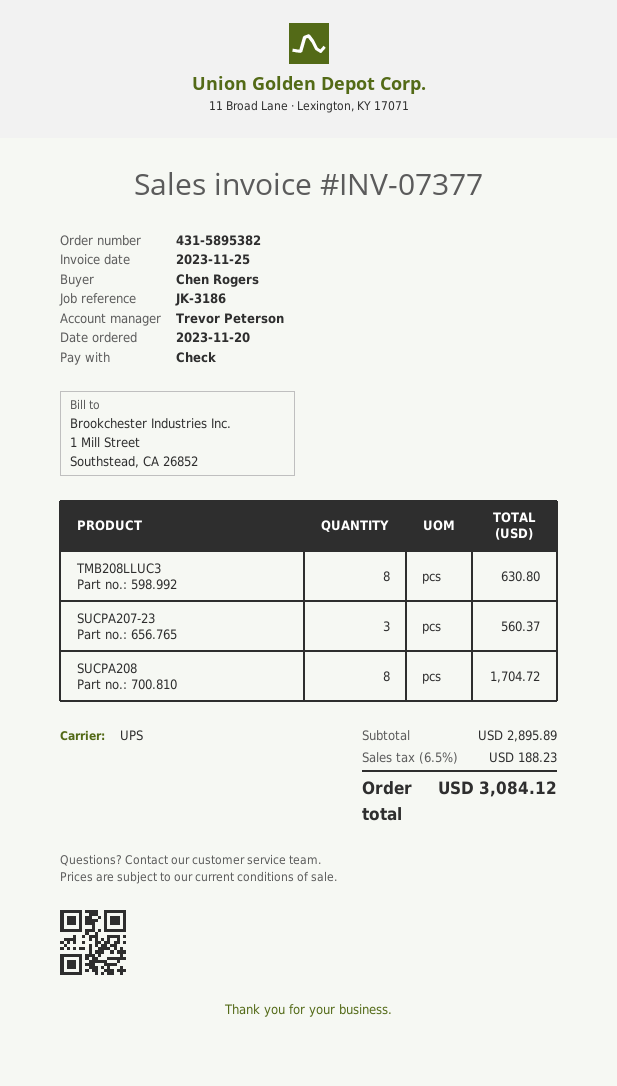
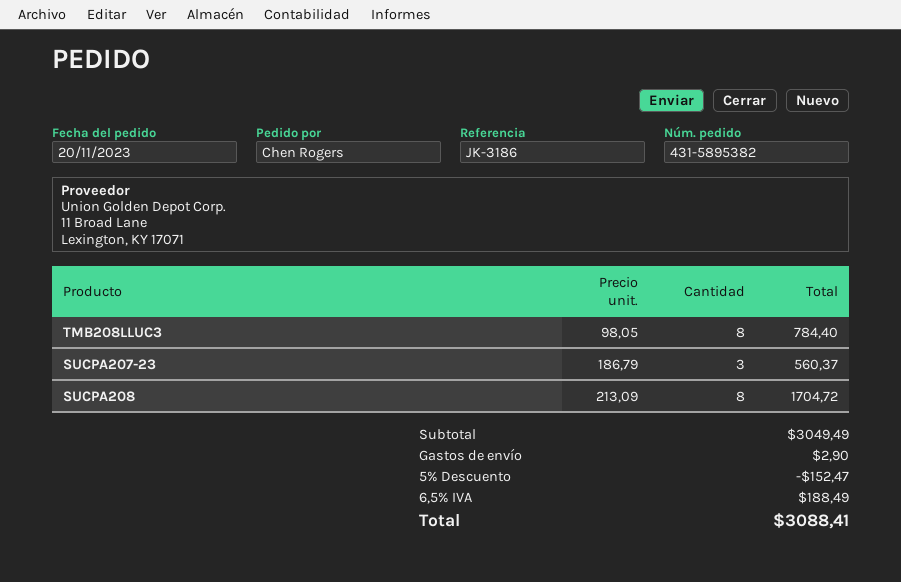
TMB208LLUC3: 8 for 630.80 -> 8 for 784.40
subtotal: 2895.89 -> 3049.49
discount: none -> 5% = 152.47
shipping: none -> 2.90
tax: 6.5% = 188.23 -> 6.5% = 188.49
total: 3084.12 -> 3088.41

